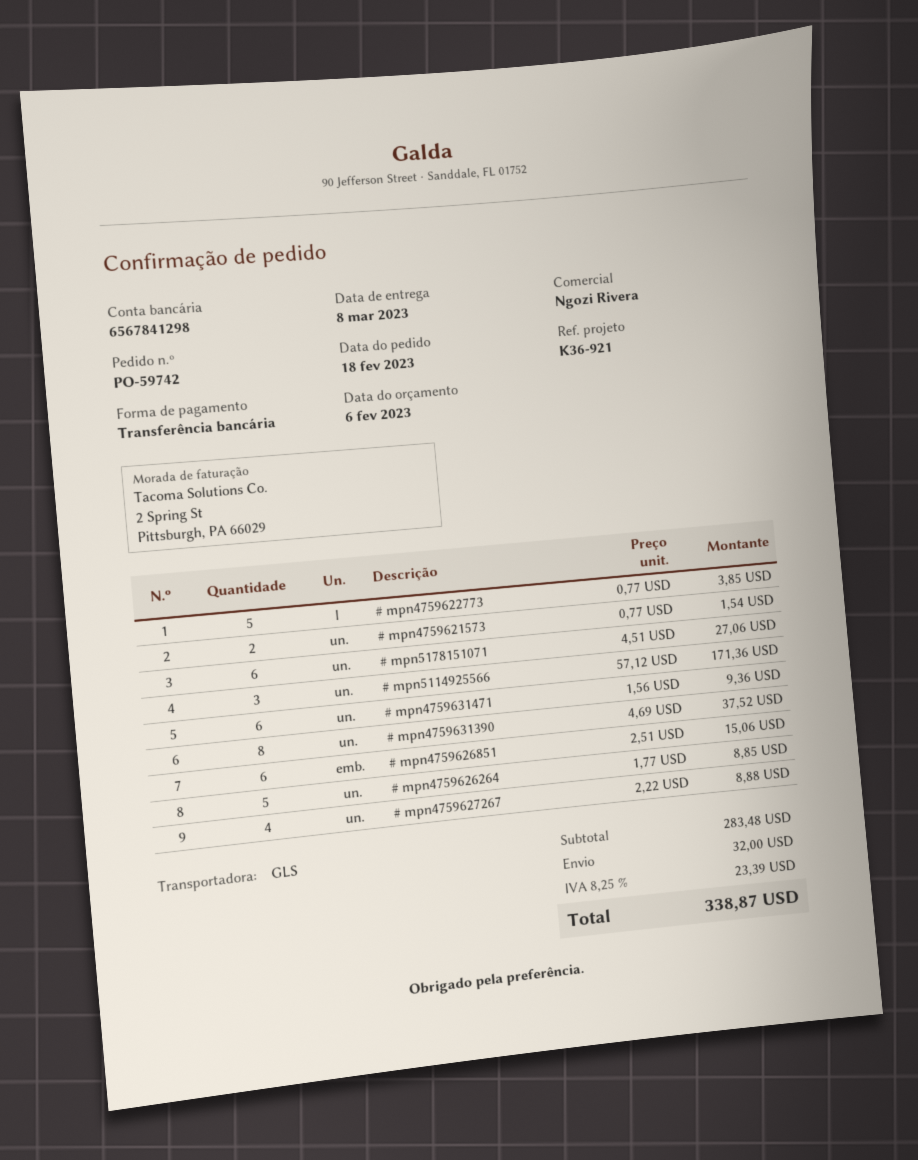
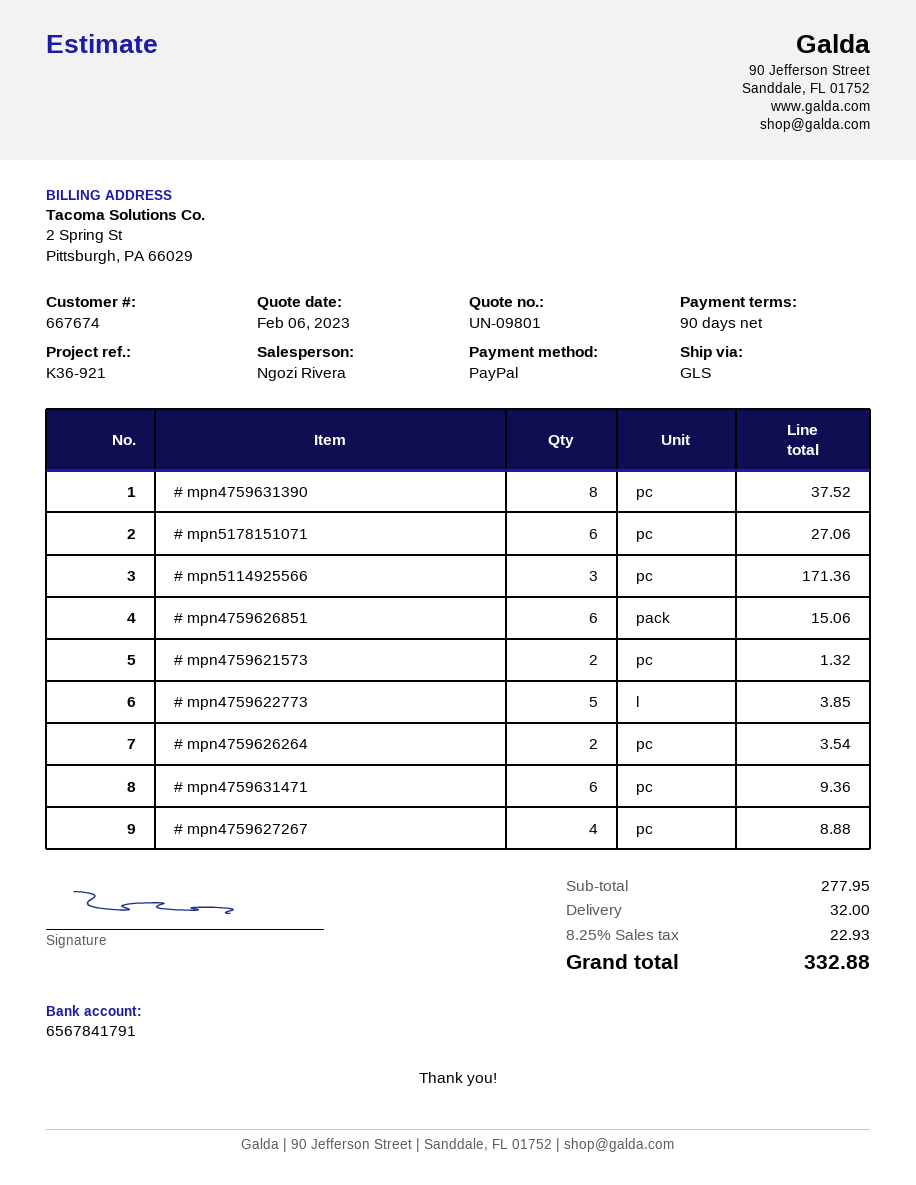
payment method: bank transfer -> PayPal
bank account: 6567841298 -> 6567841791
# mpn4759621573: 2 for 1.54 -> 2 for 1.32
# mpn4759626264: 5 for 8.85 -> 2 for 3.54
subtotal: 283.48 -> 277.95
tax: 8.25% = 23.39 -> 8.25% = 22.93
total: 338.87 -> 332.88

